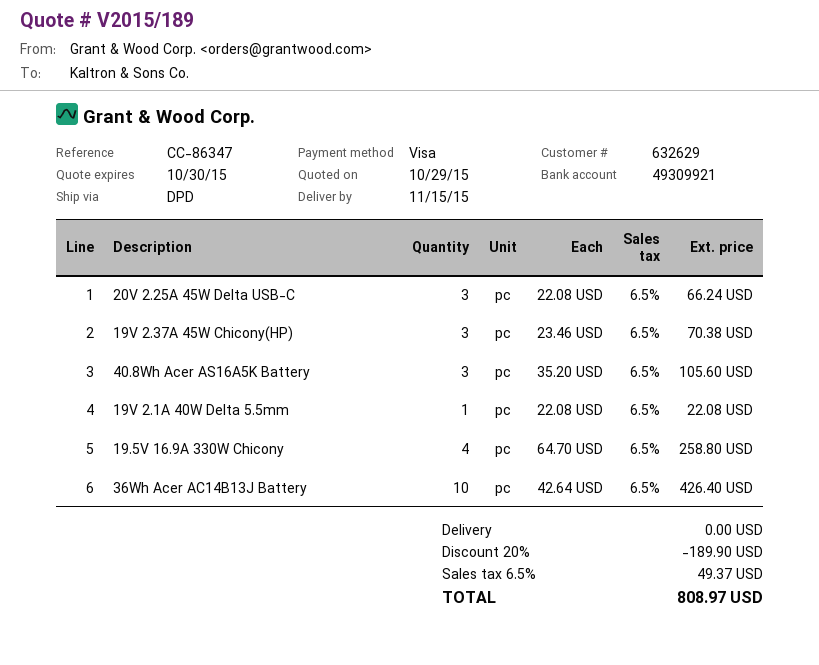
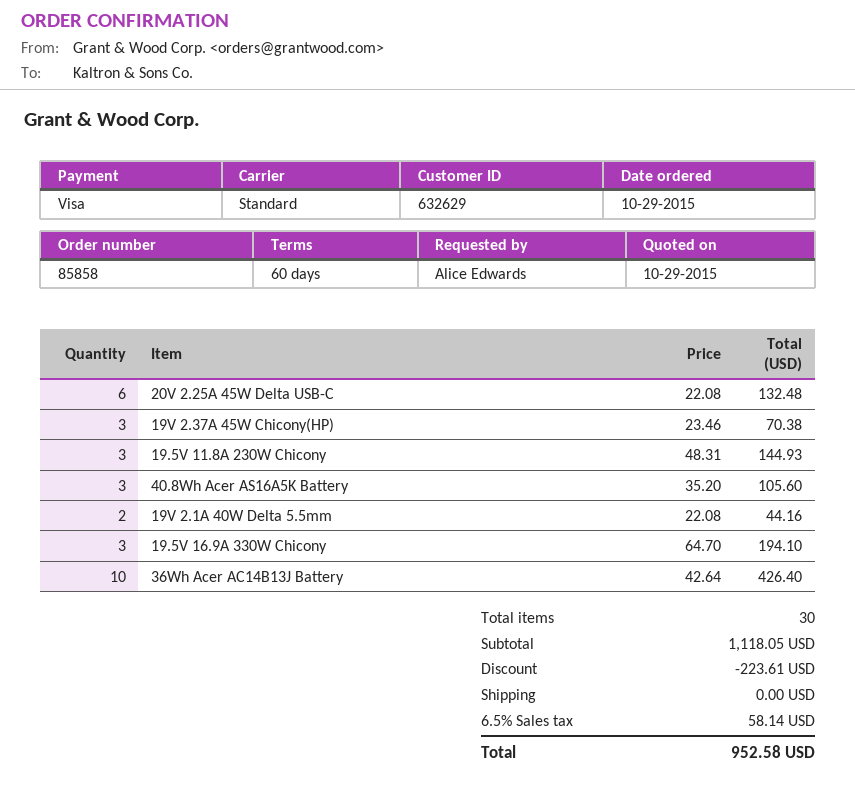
shipping method: DPD -> standard
20V 2.25A 45W Delta USB-C: 3 x 22.08 = 66.24 -> 6 x 22.08 = 132.48
19V 2.1A 40W Delta 5.5mm: 1 x 22.08 = 22.08 -> 2 x 22.08 = 44.16
19.5V 16.9A 330W Chicony: 4 x 64.70 = 258.80 -> 3 x 64.70 = 194.10
19.5V 11.8A 230W Chicony: none -> 3 x 48.31 = 144.93
discount: 189.90 -> 223.61
tax: 6.5% = 49.37 -> 6.5% = 58.14
total: 808.97 -> 952.58

